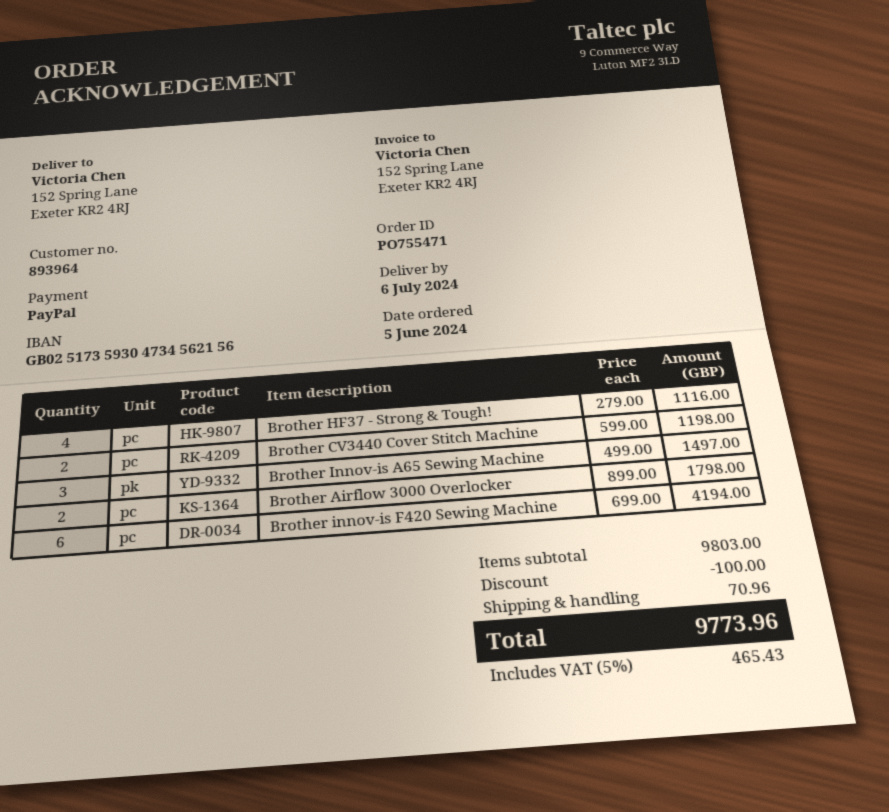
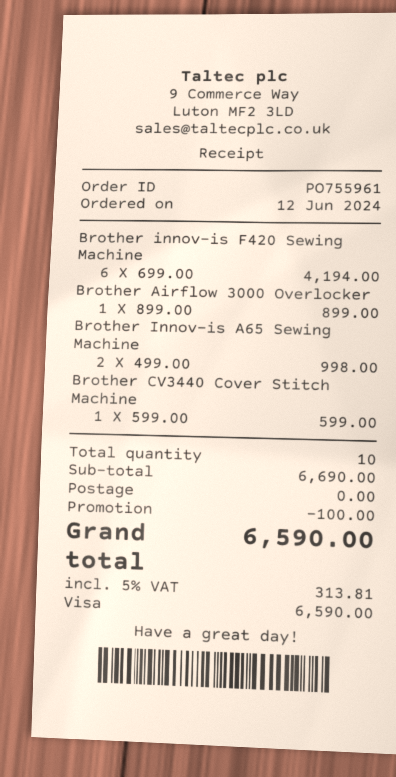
order number: PO755471 -> PO755961
order date: 2024-06-05 -> 2024-06-12
payment method: PayPal -> Visa
Brother HF37 - Strong & Tough!: 4 x 279.00 = 1116.00 -> none
Brother CV3440 Cover Stitch Machine: 2 x 599.00 = 1198.00 -> 1 x 599.00 = 599.00
Brother Innov-is A65 Sewing Machine: 3 x 499.00 = 1497.00 -> 2 x 499.00 = 998.00
Brother Airflow 3000 Overlocker: 2 x 899.00 = 1798.00 -> 1 x 899.00 = 899.00
subtotal: 9803.00 -> 6690.00
shipping: 70.96 -> 0.00
tax: 5% = 465.43 -> 5% = 313.81
total: 9773.96 -> 6590.00

